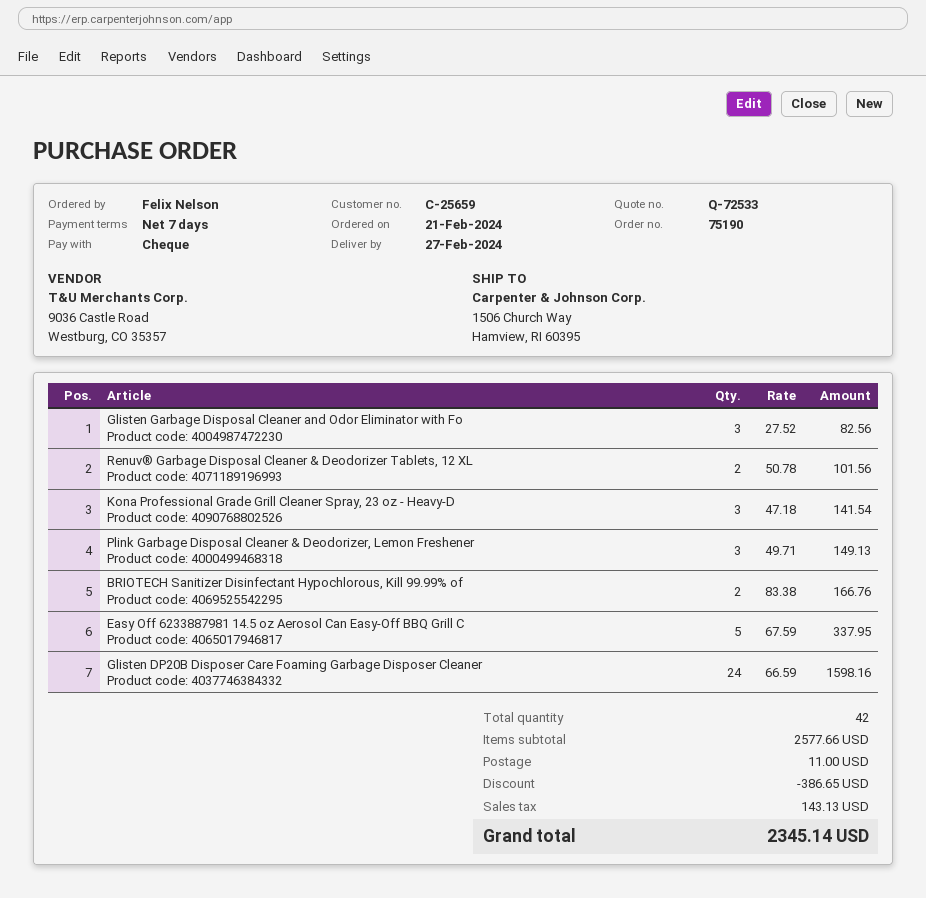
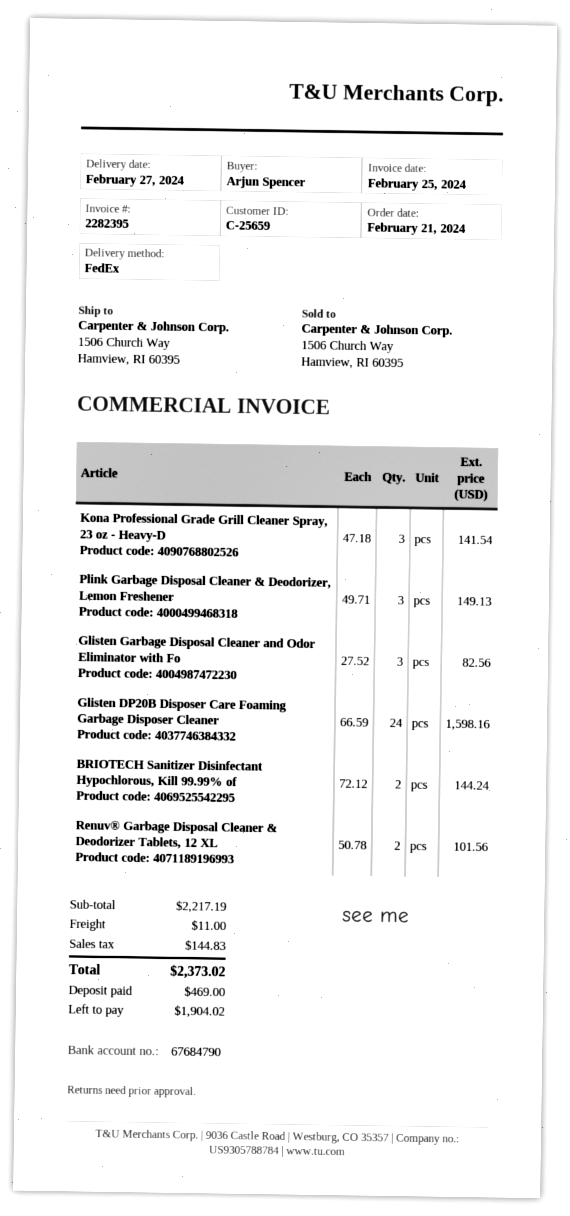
ordered by: Felix Nelson -> Arjun Spencer
BRIOTECH Sanitizer Disinfectant Hypochlorous, Kill 99.99% of: 2 x 83.38 = 166.76 -> 2 x 72.12 = 144.24
Easy Off 6233887981 14.5 oz Aerosol Can Easy-Off BBQ Grill C: 5 x 67.59 = 337.95 -> none
subtotal: 2577.66 -> 2217.19
discount: 386.65 -> none
tax: 143.13 -> 144.83
total: 2345.14 -> 2373.02

